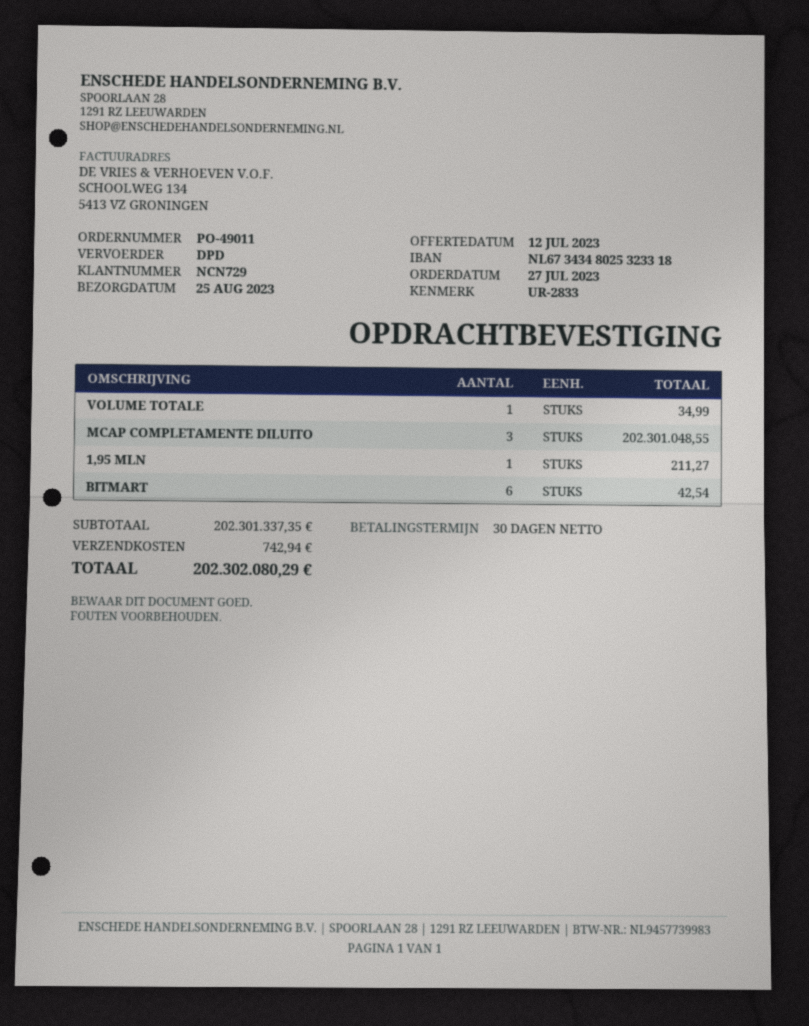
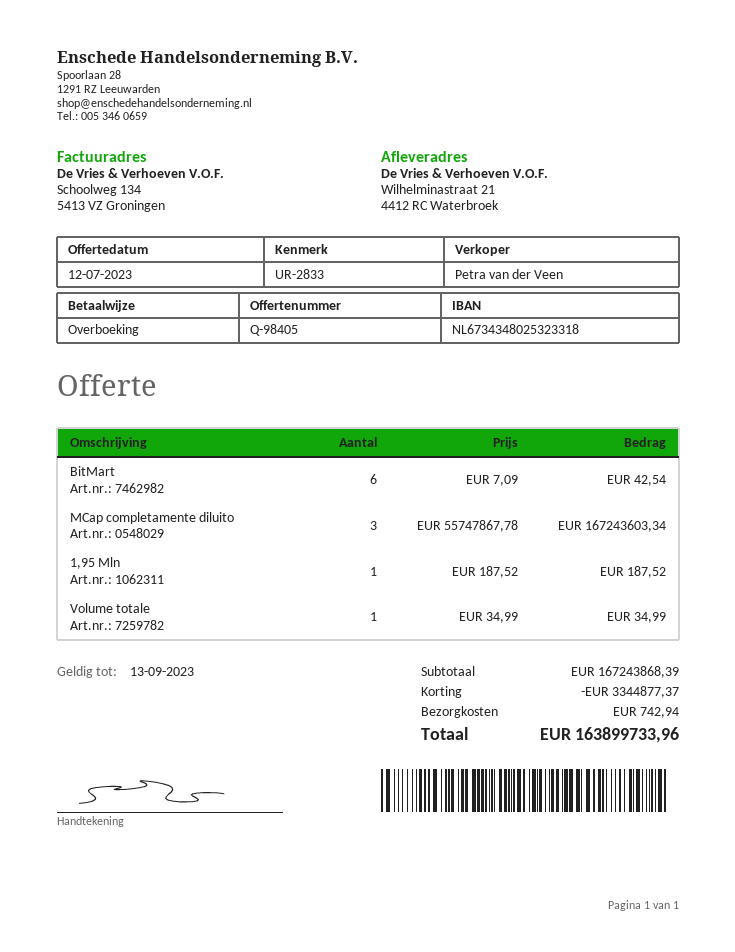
MCAP COMPLETAMENTE DILUITO: 3 for 202301048.55 -> 3 for 167243603.34
1,95 MLN: 1 for 211.27 -> 1 for 187.52
subtotal: 202301337.35 -> 167243868.39
discount: none -> 3344877.37
total: 202302080.29 -> 163899733.96

